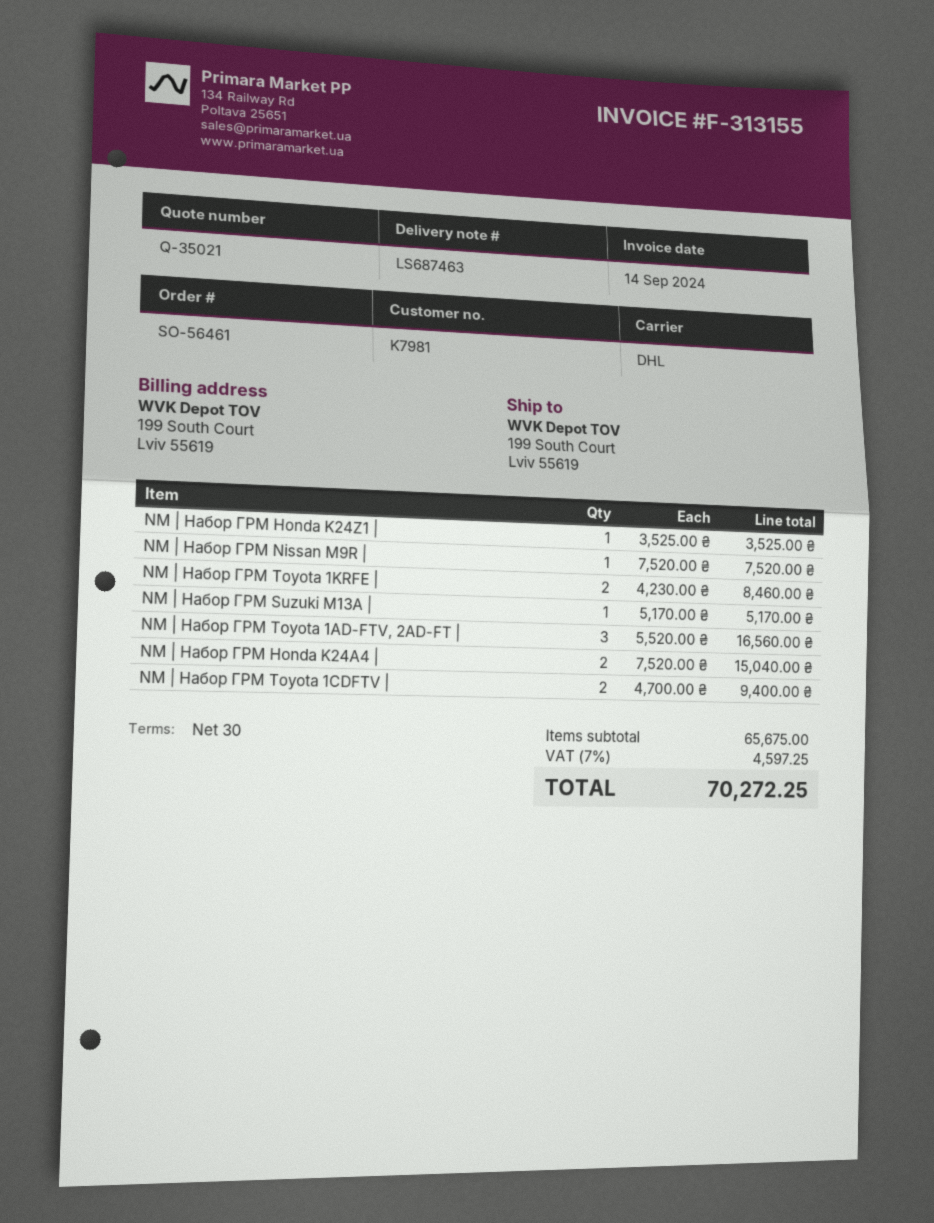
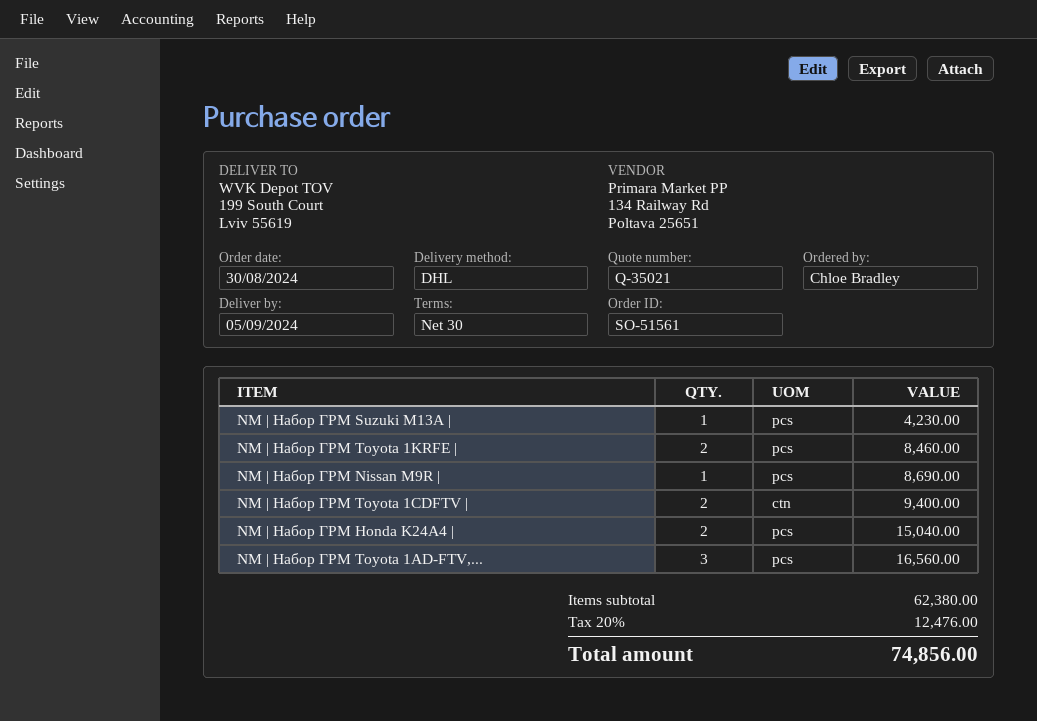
order number: SO-56461 -> SO-51561
NM | Набор ГРМ Honda K24Z1 |: 1 for 3525.00 -> none
NM | Набор ГРМ Nissan M9R |: 1 for 7520.00 -> 1 for 8690.00
NM | Набор ГРМ Suzuki M13A |: 1 for 5170.00 -> 1 for 4230.00
subtotal: 65675.00 -> 62380.00
tax: 7% = 4597.25 -> 20% = 12476.00
total: 70272.25 -> 74856.00

